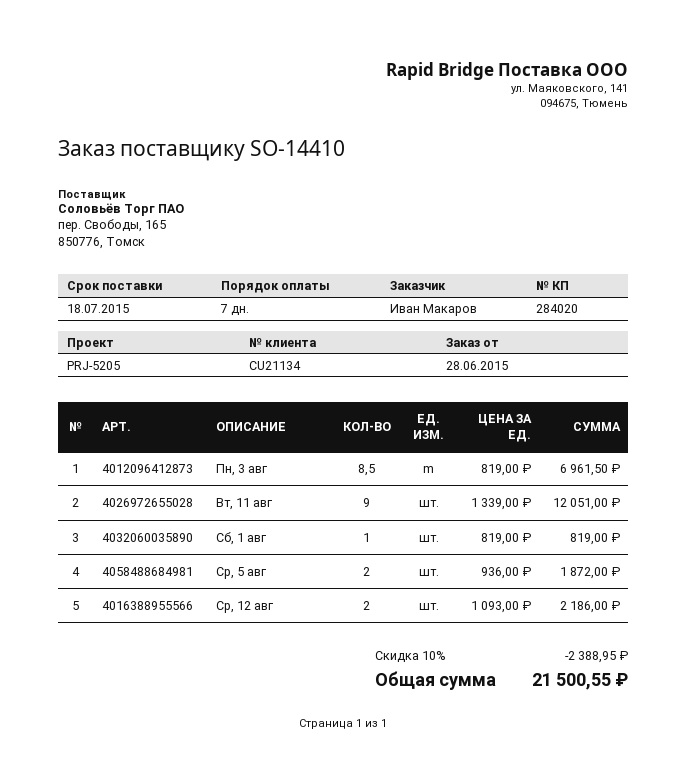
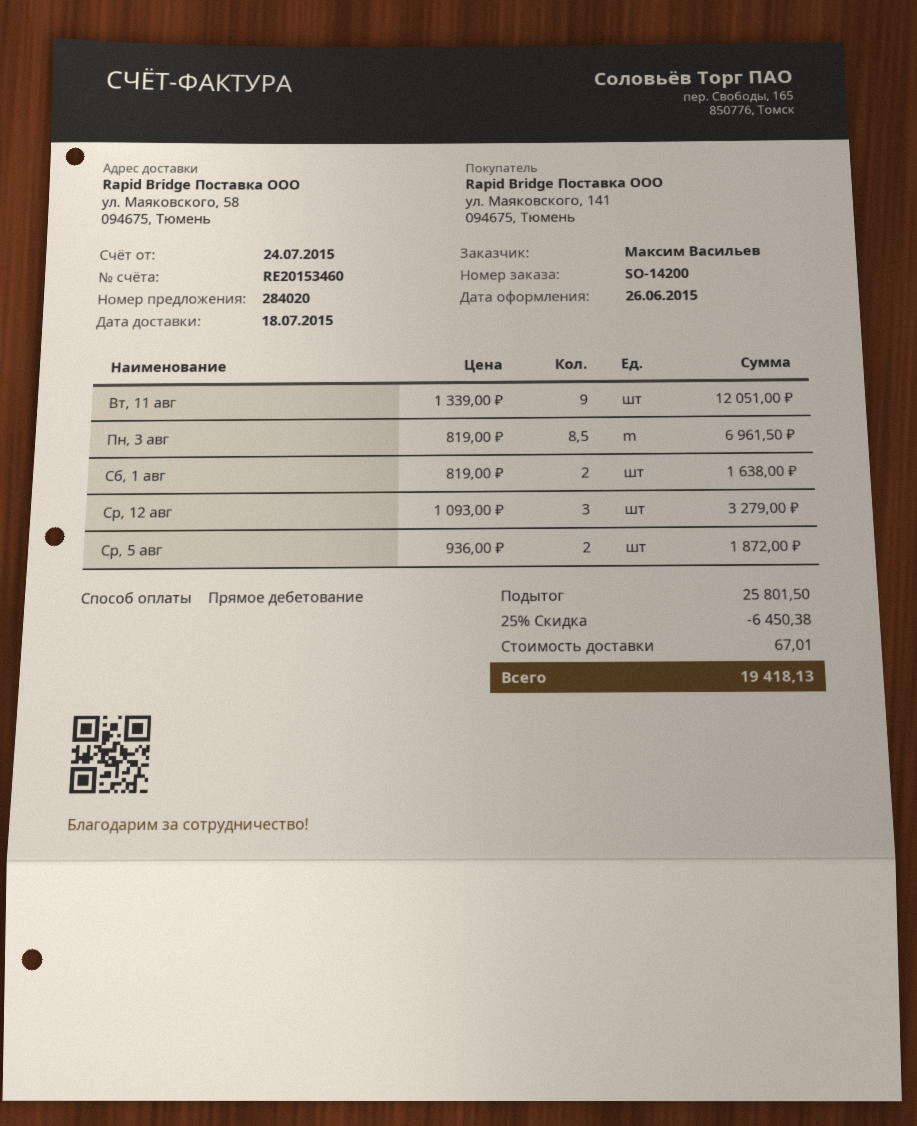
order number: SO-14410 -> SO-14200
order date: 2015-06-28 -> 2015-06-26
ordered by: Иван Макаров -> Максим Васильев
Сб, 1 авг: 1 x 819.00 = 819.00 -> 2 x 819.00 = 1638.00
Ср, 12 авг: 2 x 1093.00 = 2186.00 -> 3 x 1093.00 = 3279.00
discount: 10% = 2388.95 -> 25% = 6450.38
shipping: none -> 67.01
total: 21500.55 -> 19418.13

